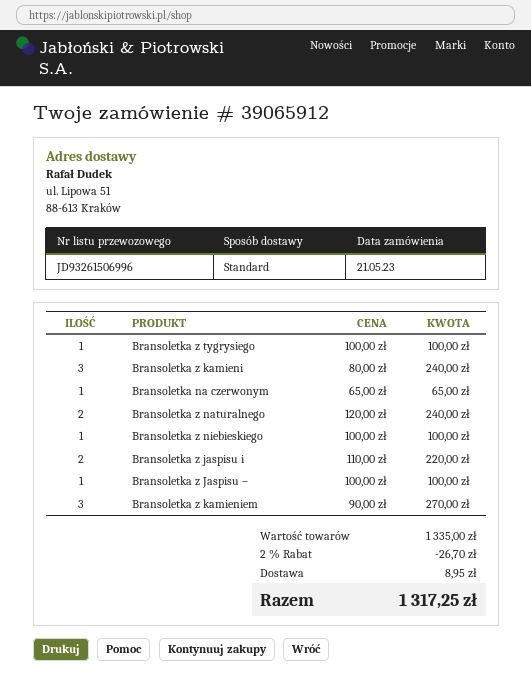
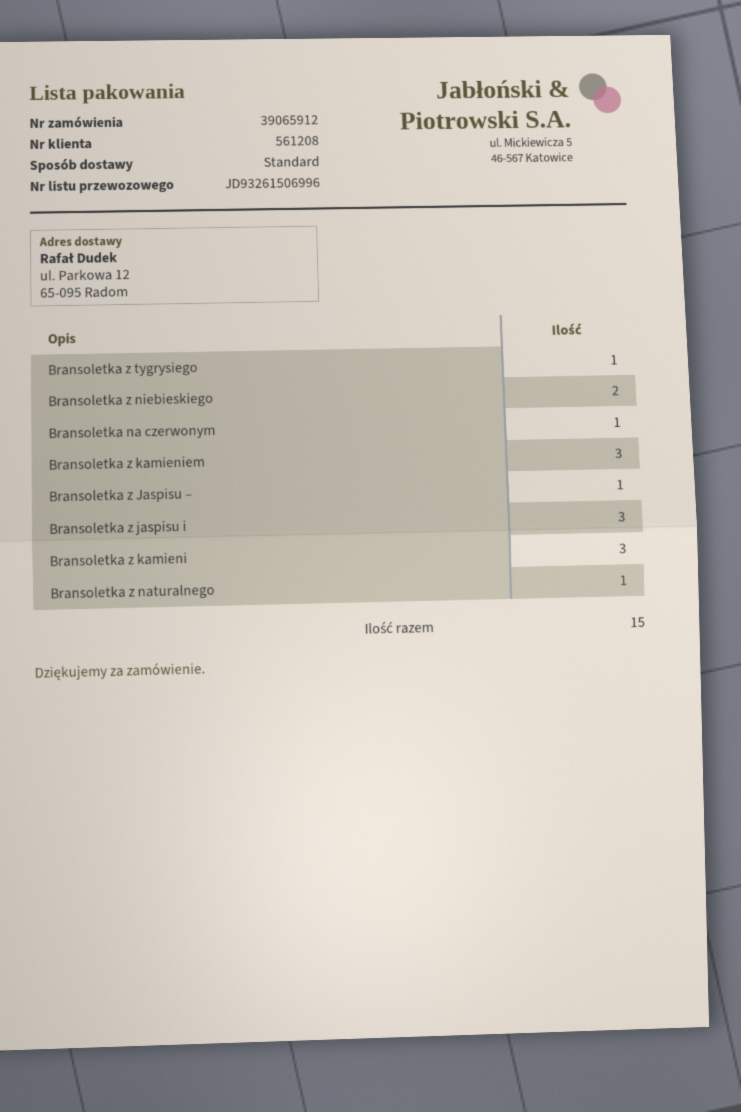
ship to: ul. Lipowa 51, 88-613 Kraków -> ul. Parkowa 12, 65-095 Radom
Bransoletka z naturalnego: 2 -> 1
Bransoletka z niebieskiego: 1 -> 2
Bransoletka z jaspisu i: 2 -> 3

